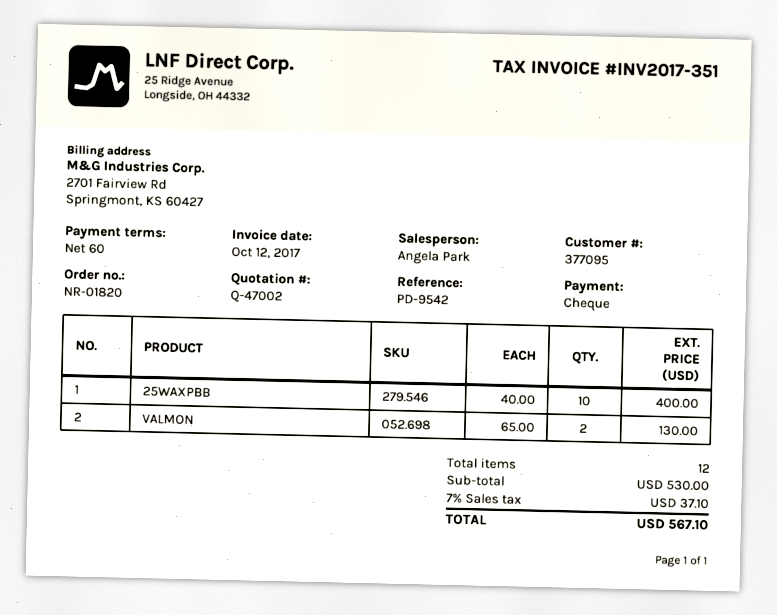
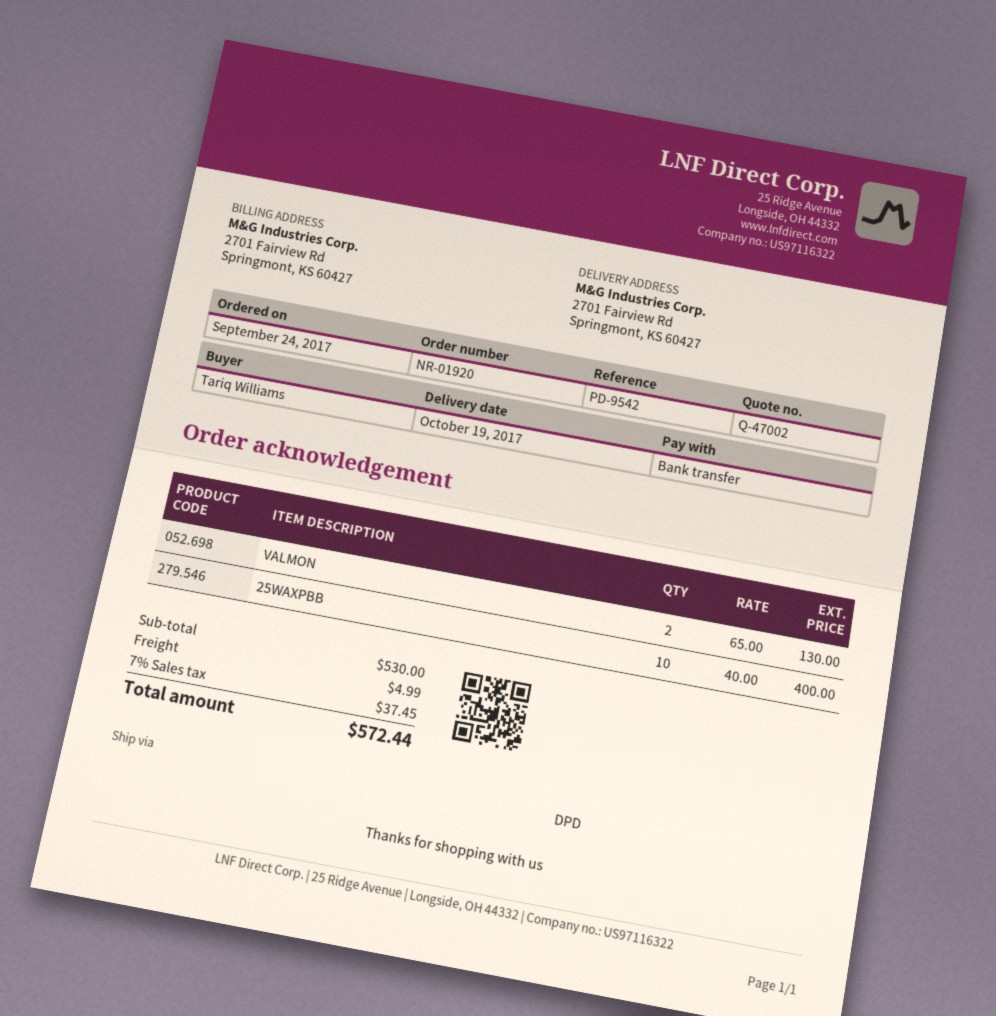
order number: NR-01820 -> NR-01920
payment method: cheque -> bank transfer
shipping: none -> 4.99
tax: 7% = 37.10 -> 7% = 37.45
total: 567.10 -> 572.44

